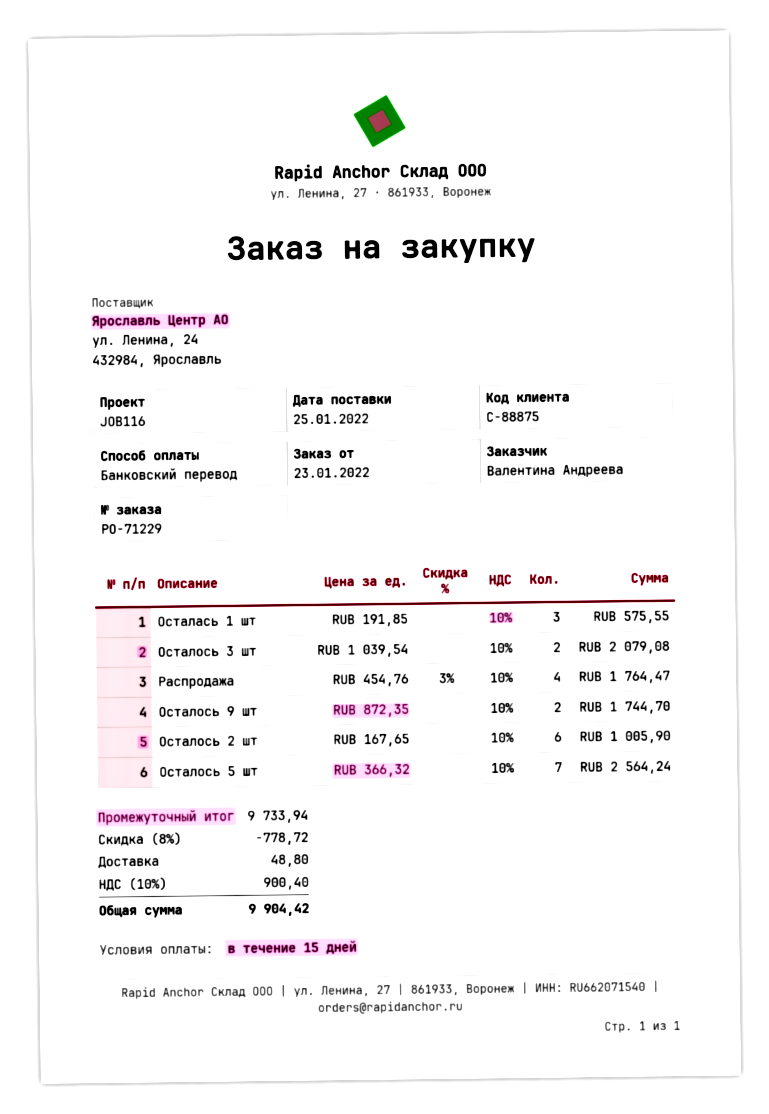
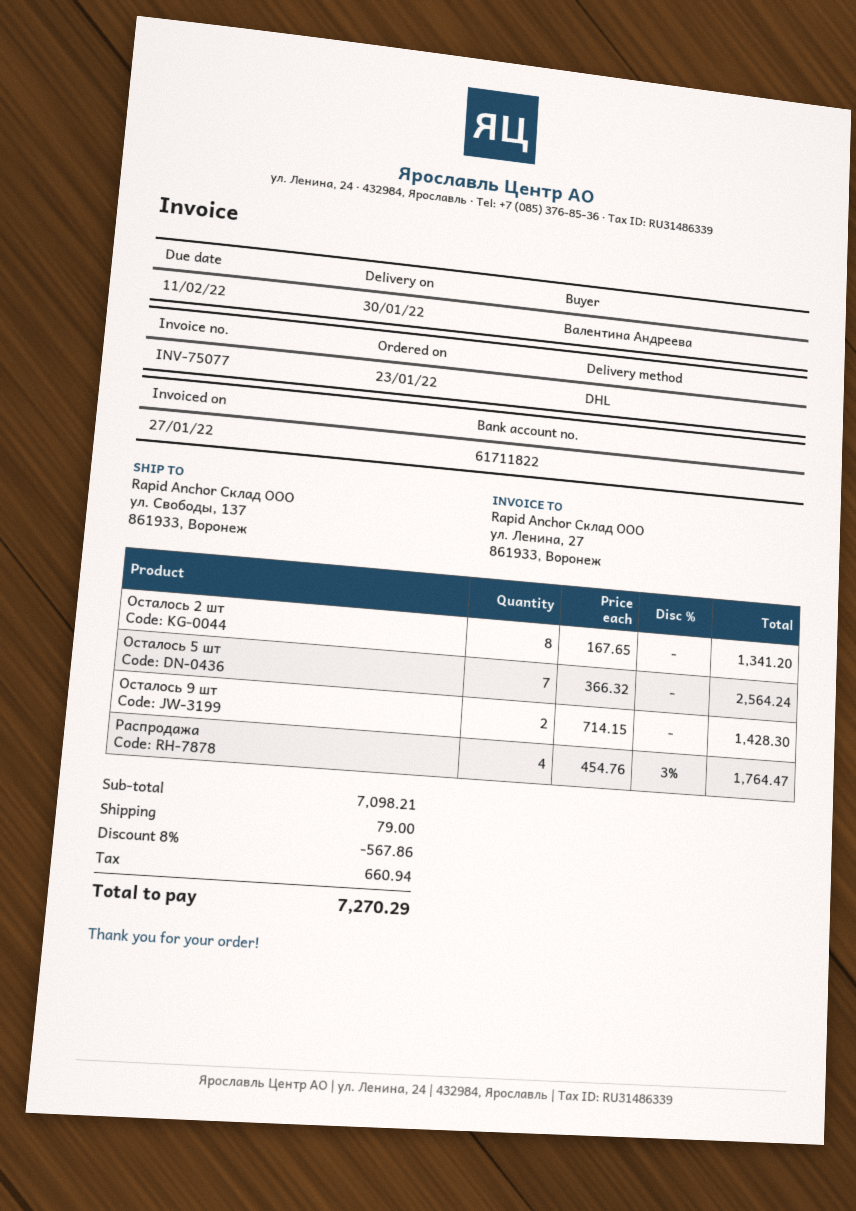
delivery date: 2022-01-25 -> 2022-01-30
Осталась 1 шт: 3 x 191.85 = 575.55 -> none
Осталось 3 шт: 2 x 1039.54 = 2079.08 -> none
Осталось 9 шт: 2 x 872.35 = 1744.70 -> 2 x 714.15 = 1428.30
Осталось 2 шт: 6 x 167.65 = 1005.90 -> 8 x 167.65 = 1341.20
subtotal: 9733.94 -> 7098.21
discount: 8% = 778.72 -> 8% = 567.86
shipping: 48.80 -> 79.00
tax: 900.40 -> 660.94
total: 9904.42 -> 7270.29

